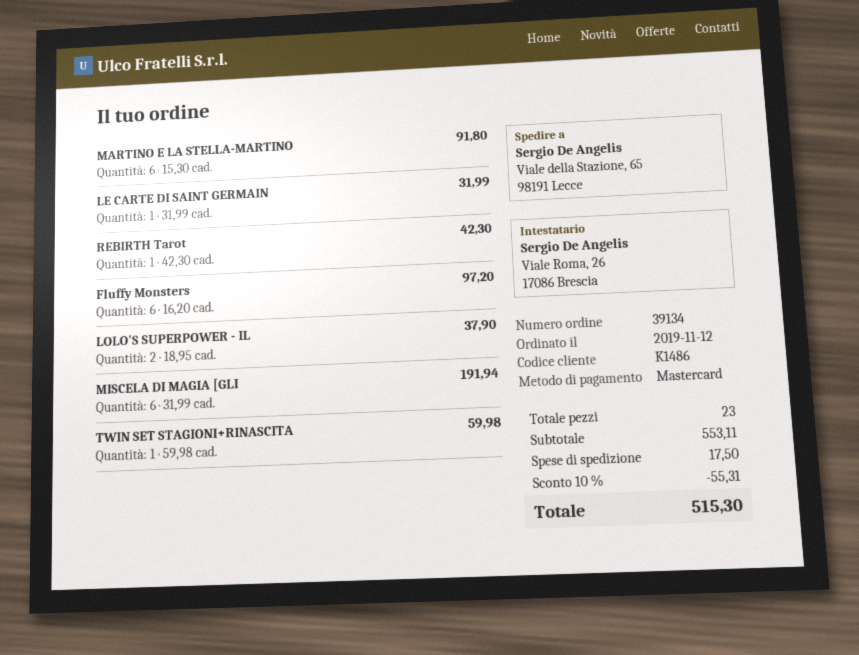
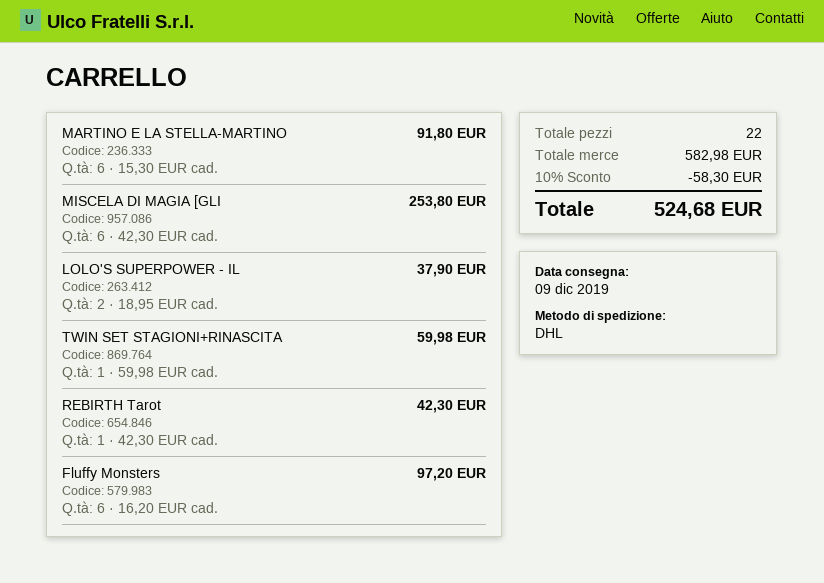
LE CARTE DI SAINT GERMAIN: 1 x 31.99 = 31.99 -> none
MISCELA DI MAGIA [GLI: 6 x 31.99 = 191.94 -> 6 x 42.30 = 253.80
total quantity: 23 -> 22
subtotal: 553.11 -> 582.98
discount: 10% = 55.31 -> 10% = 58.30
shipping: 17.50 -> none
total: 515.30 -> 524.68

